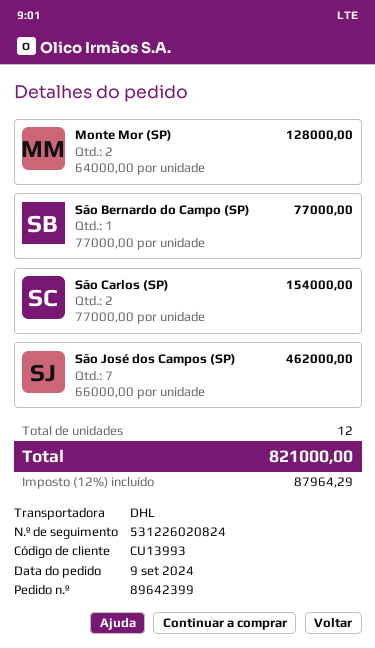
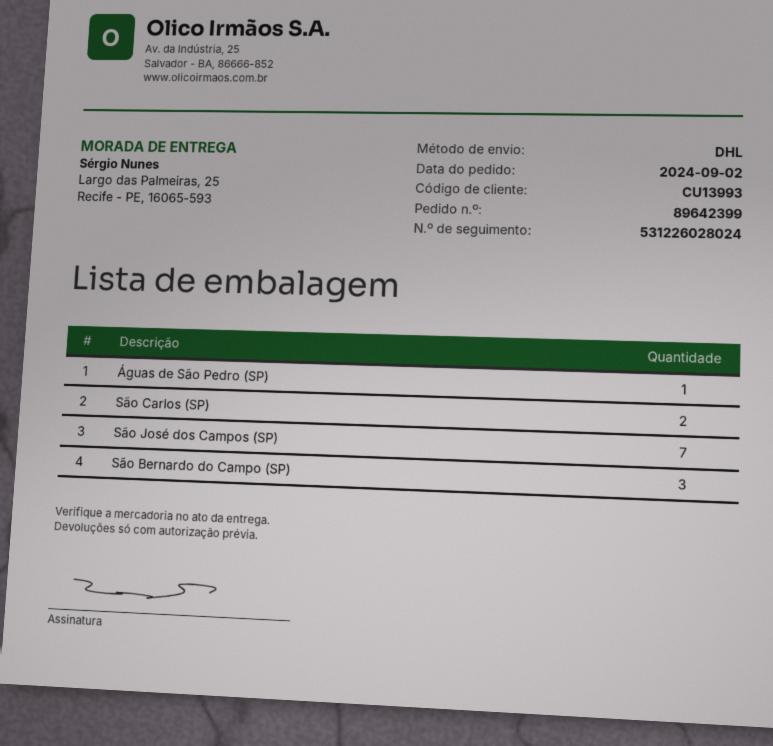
order date: 2024-09-09 -> 2024-09-02
tracking number: 531226020824 -> 531226028024
Monte Mor (SP): 2 -> none
São Bernardo do Campo (SP): 1 -> 3
Águas de São Pedro (SP): none -> 1

